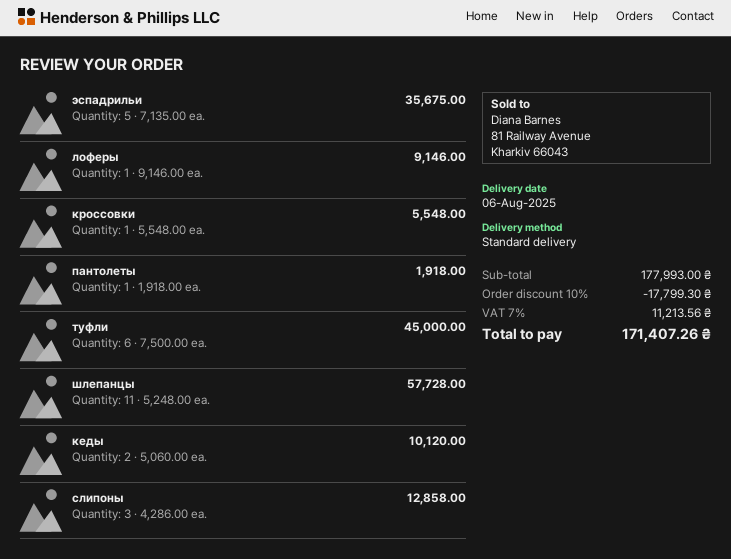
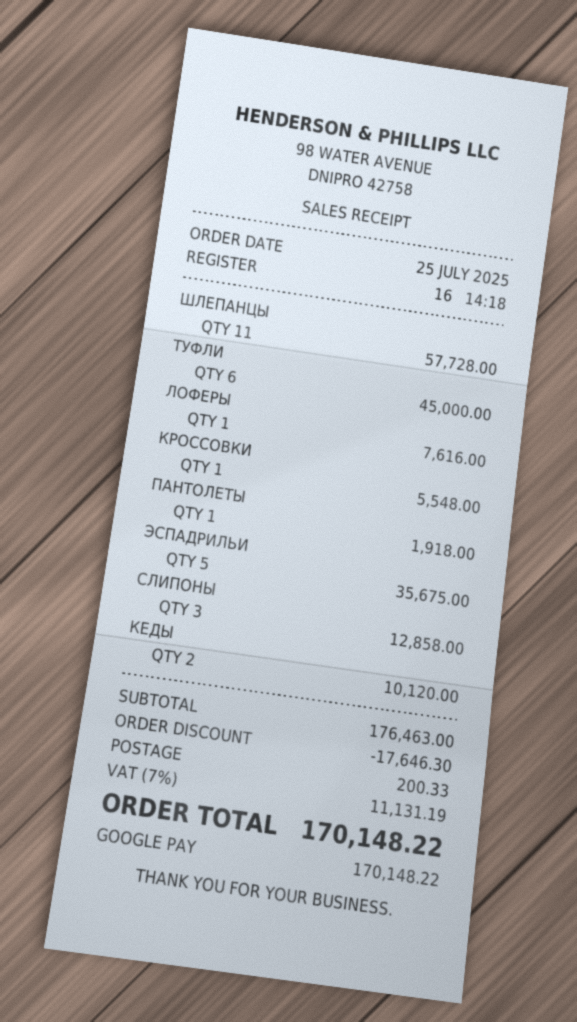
лоферы: 1 for 9146.00 -> 1 for 7616.00
subtotal: 177993.00 -> 176463.00
discount: 17799.30 -> 17646.30
shipping: none -> 200.33
tax: 7% = 11213.56 -> 7% = 11131.19
total: 171407.26 -> 170148.22

